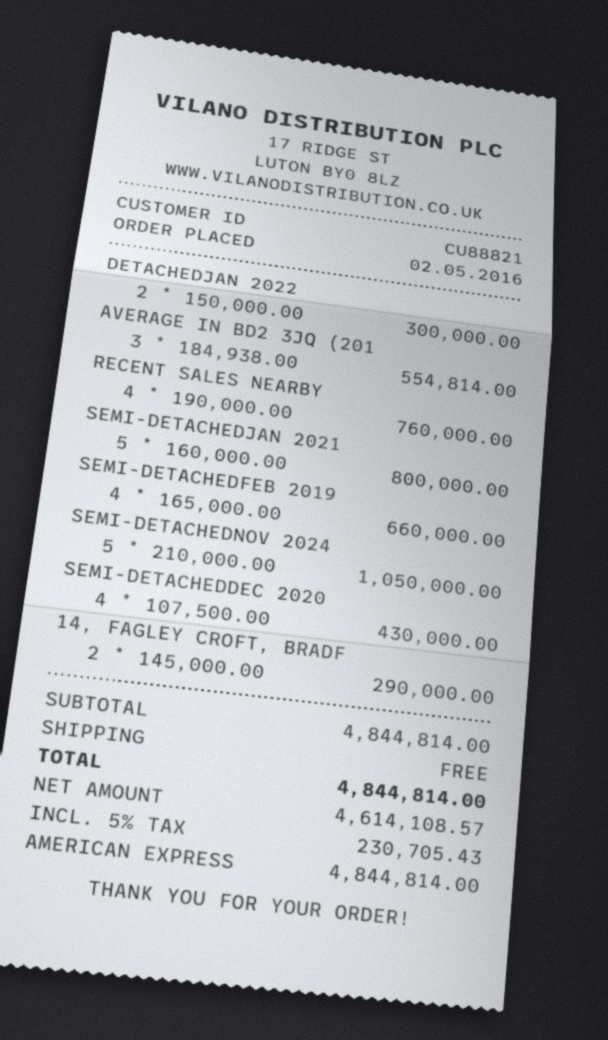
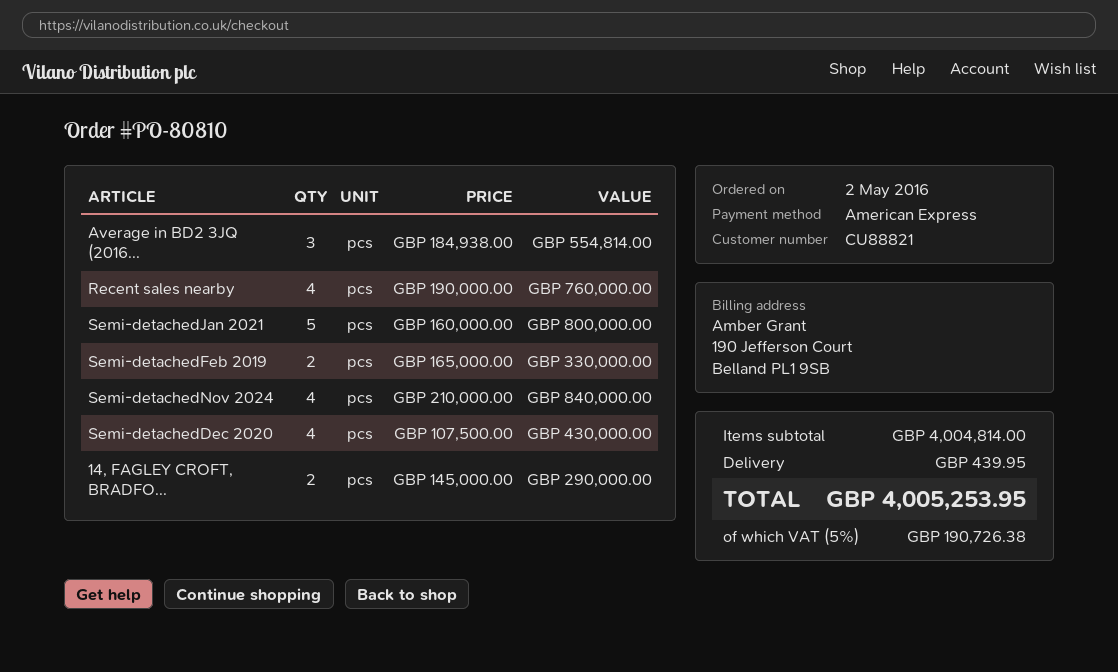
DETACHEDJAN 2022: 2 x 150000.00 = 300000.00 -> none
SEMI-DETACHEDFEB 2019: 4 x 165000.00 = 660000.00 -> 2 x 165000.00 = 330000.00
SEMI-DETACHEDNOV 2024: 5 x 210000.00 = 1050000.00 -> 4 x 210000.00 = 840000.00
subtotal: 4844814.00 -> 4004814.00
shipping: 0.00 -> 439.95
tax: 5% = 230705.43 -> 5% = 190726.38
total: 4844814.00 -> 4005253.95

